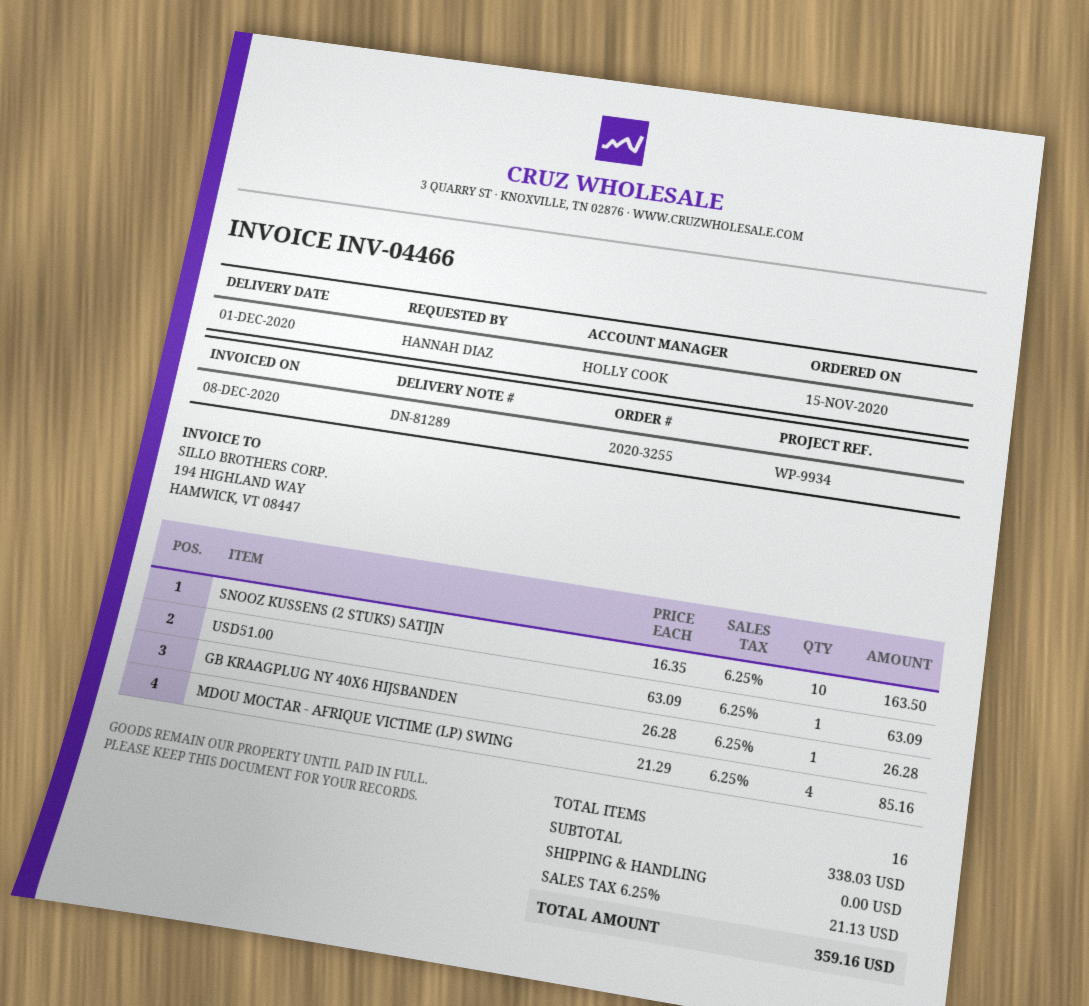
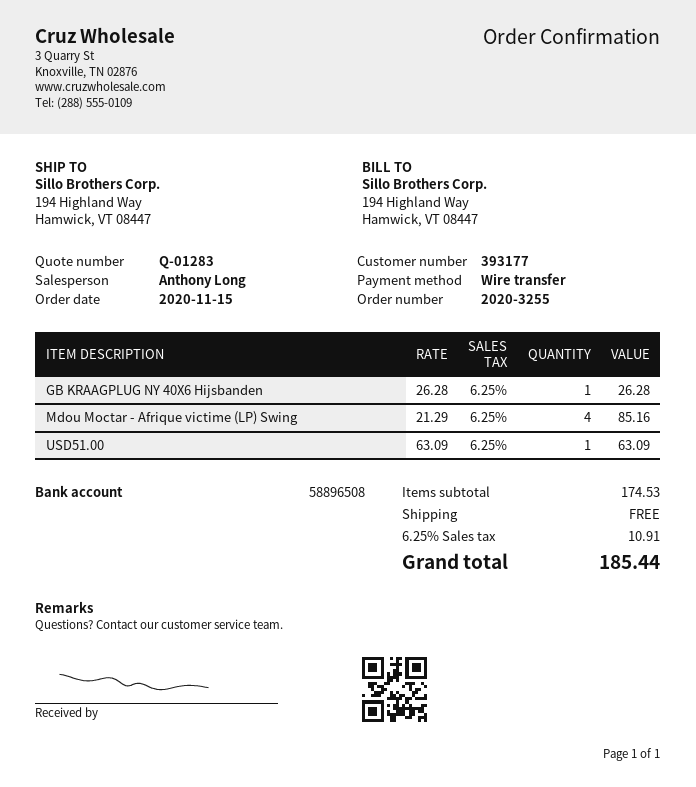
sales rep: HOLLY COOK -> Anthony Long
SNOOZ KUSSENS (2 STUKS) SATIJN: 10 x 16.35 = 163.50 -> none
subtotal: 338.03 -> 174.53
tax: 6.25% = 21.13 -> 6.25% = 10.91
total: 359.16 -> 185.44

